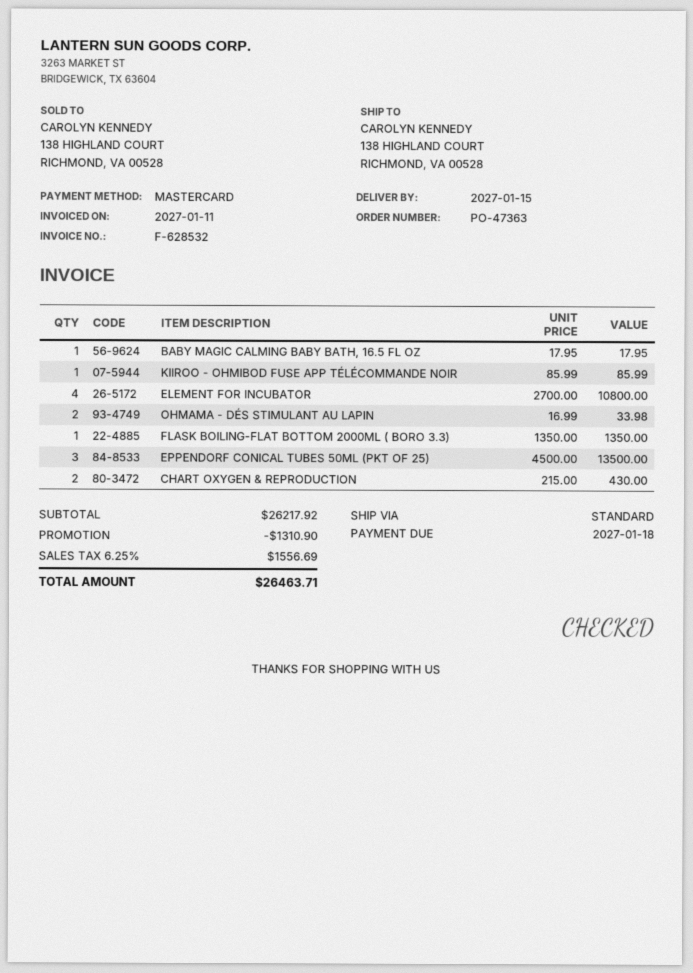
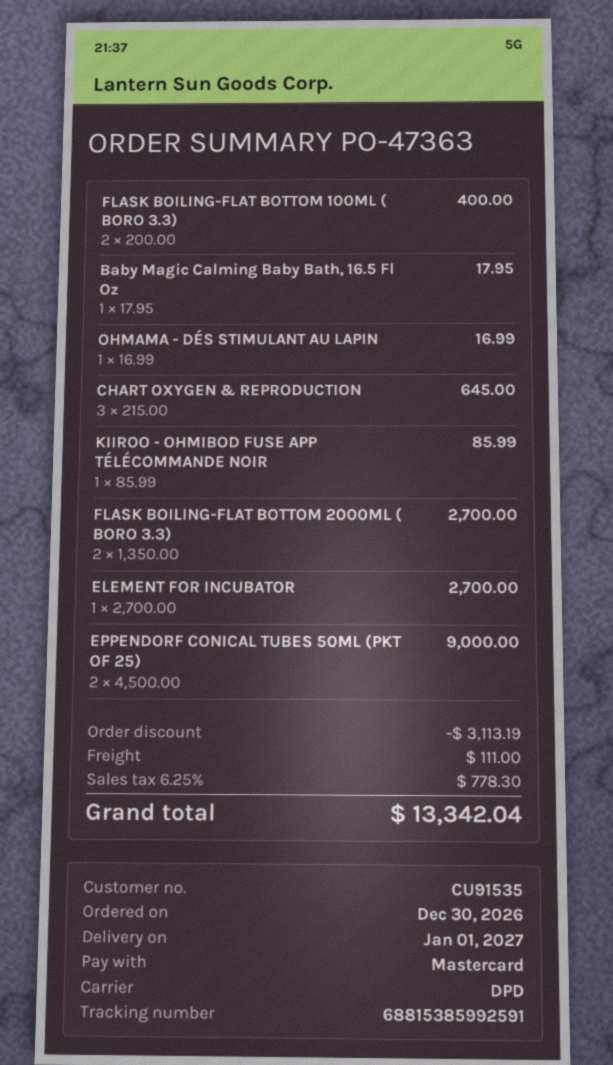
delivery date: 2027-01-15 -> 2027-01-01
shipping method: standard -> DPD
ELEMENT FOR INCUBATOR: 4 x 2700.00 = 10800.00 -> 1 x 2700.00 = 2700.00
OHMAMA - DÉS STIMULANT AU LAPIN: 2 x 16.99 = 33.98 -> 1 x 16.99 = 16.99
FLASK BOILING-FLAT BOTTOM 2000ML ( BORO 3.3): 1 x 1350.00 = 1350.00 -> 2 x 1350.00 = 2700.00
EPPENDORF CONICAL TUBES 50ML (PKT OF 25): 3 x 4500.00 = 13500.00 -> 2 x 4500.00 = 9000.00
CHART OXYGEN & REPRODUCTION: 2 x 215.00 = 430.00 -> 3 x 215.00 = 645.00
FLASK BOILING-FLAT BOTTOM 100ML ( BORO 3.3): none -> 2 x 200.00 = 400.00
discount: 1310.90 -> 3113.19
shipping: none -> 111.00
tax: 6.25% = 1556.69 -> 6.25% = 778.30
total: 26463.71 -> 13342.04

